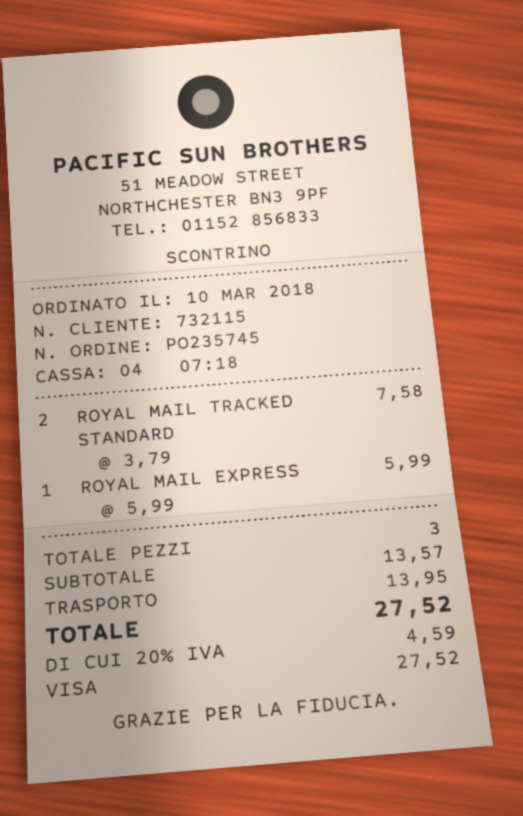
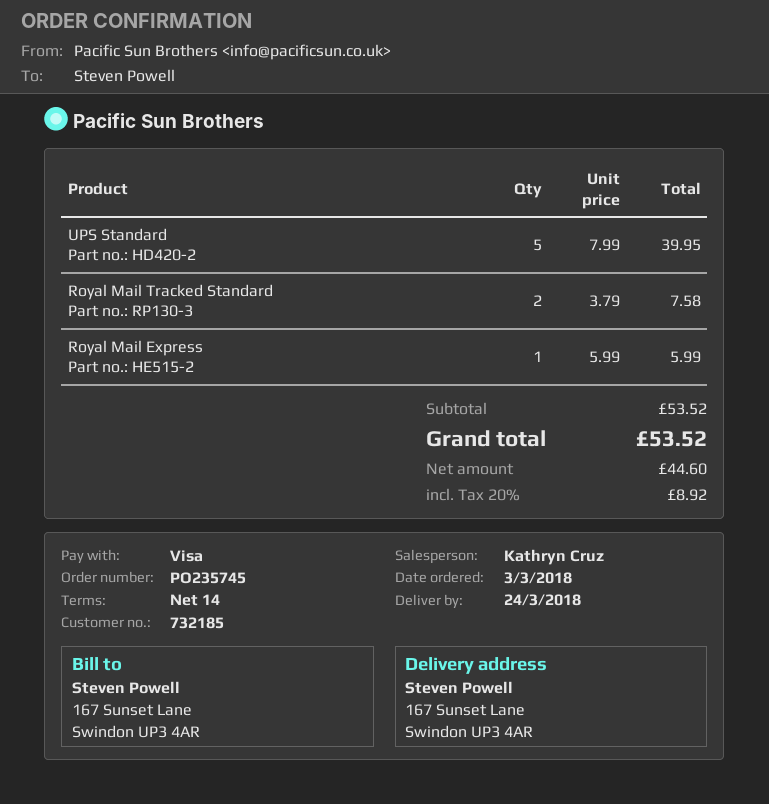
order date: 2018-03-10 -> 2018-03-03
customer number: 732115 -> 732185
UPS Standard: none -> 5 x 7.99 = 39.95
subtotal: 13.57 -> 53.52
shipping: 13.95 -> none
tax: 20% = 4.59 -> 20% = 8.92
total: 27.52 -> 53.52

